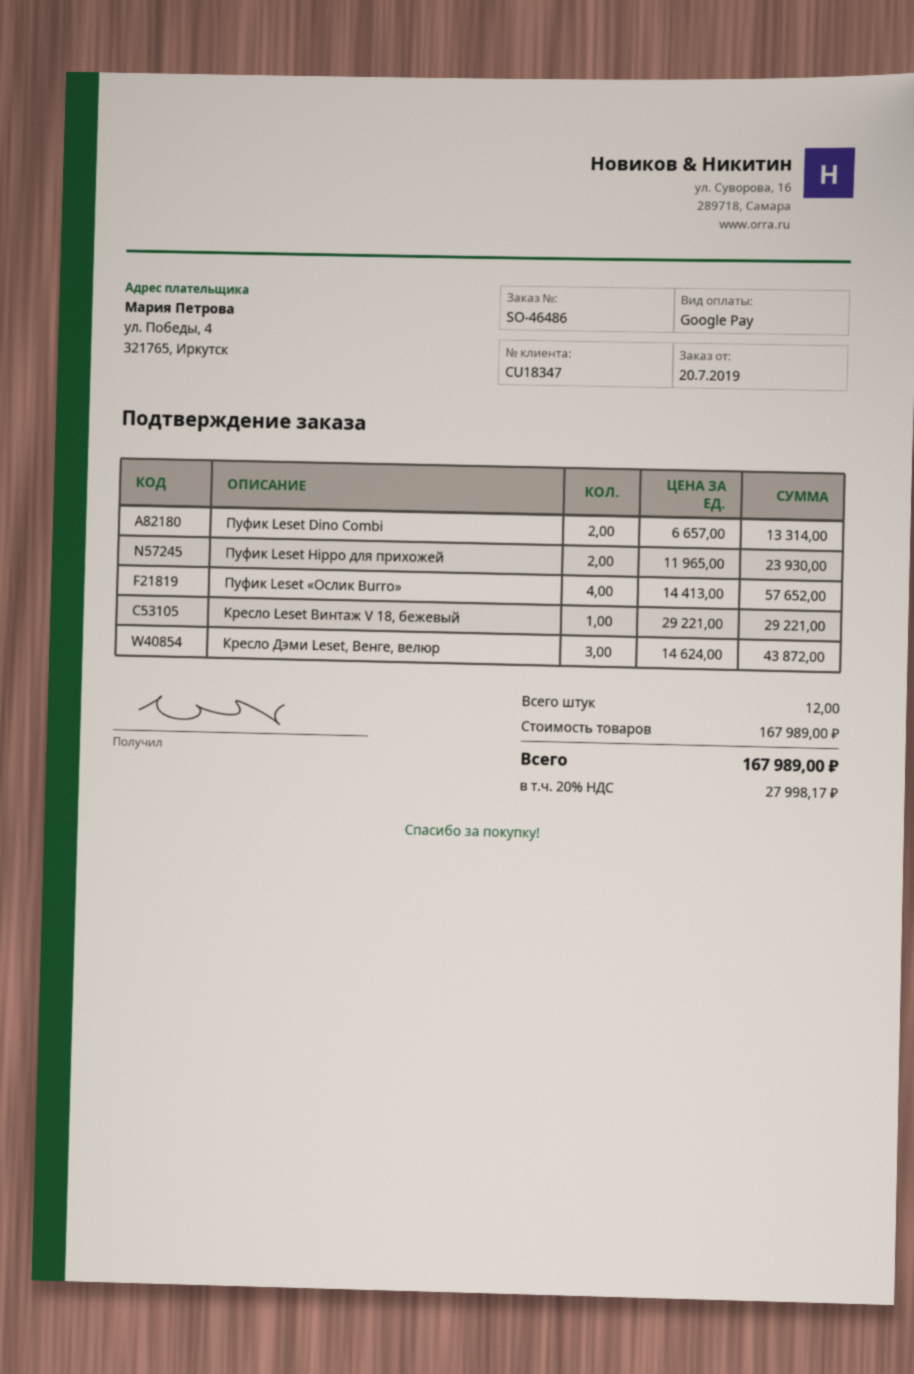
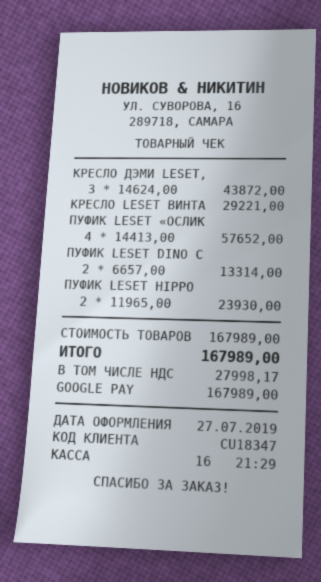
order date: 2019-07-20 -> 2019-07-27

